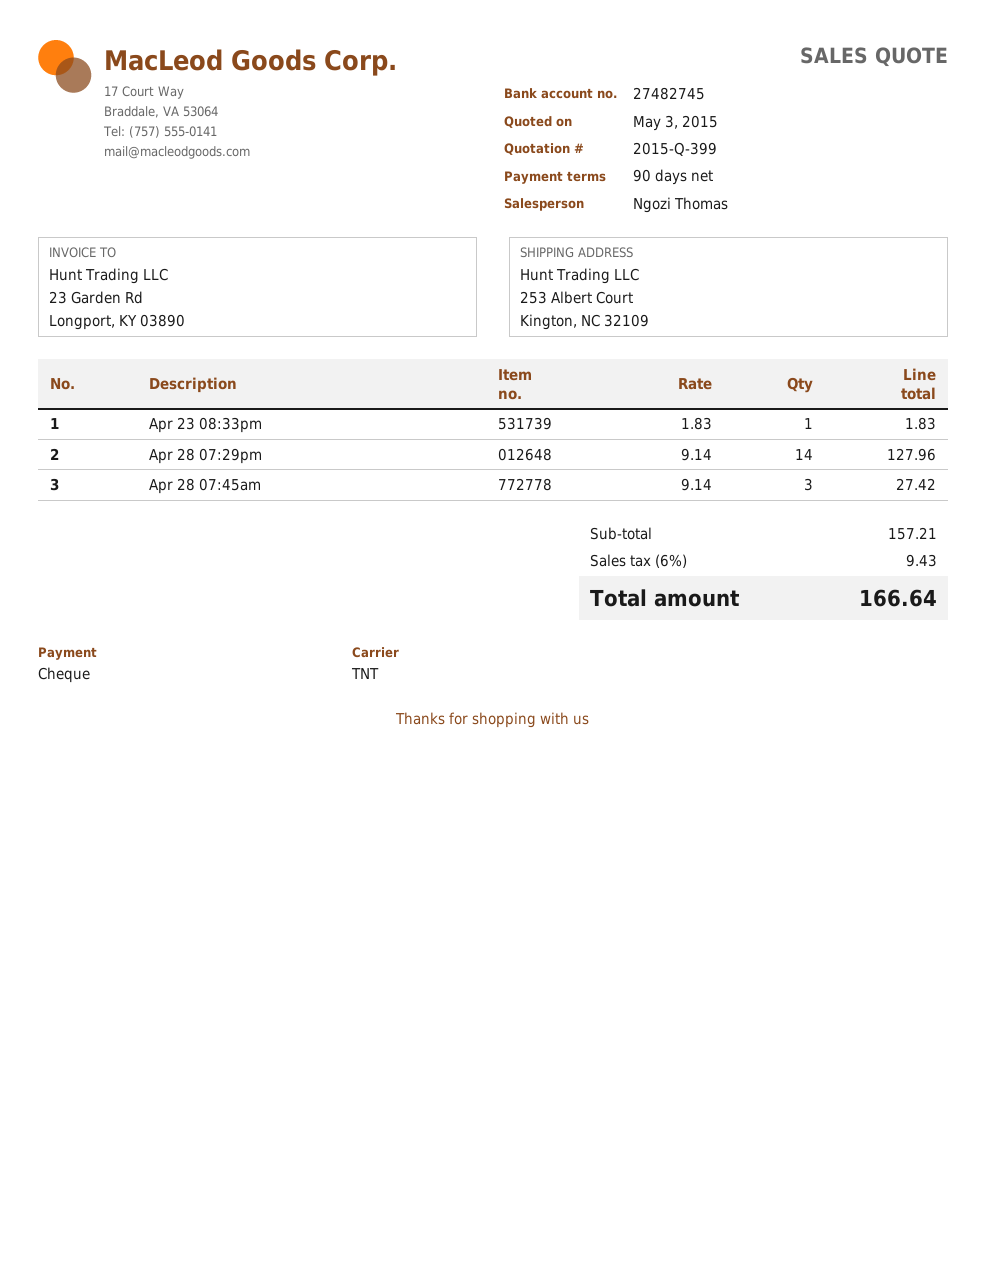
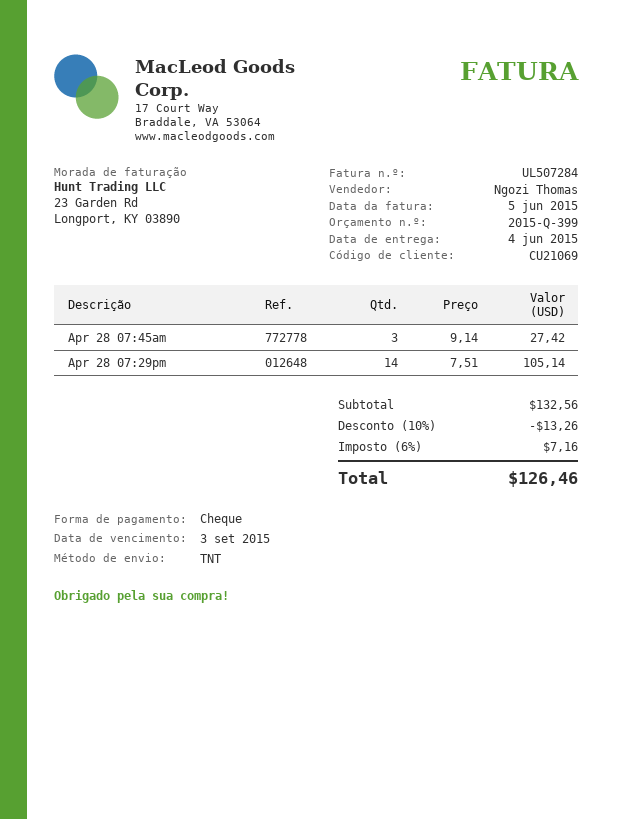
Apr 23 08:33pm: 1 x 1.83 = 1.83 -> none
Apr 28 07:29pm: 14 x 9.14 = 127.96 -> 14 x 7.51 = 105.14
subtotal: 157.21 -> 132.56
discount: none -> 10% = 13.26
tax: 6% = 9.43 -> 6% = 7.16
total: 166.64 -> 126.46

